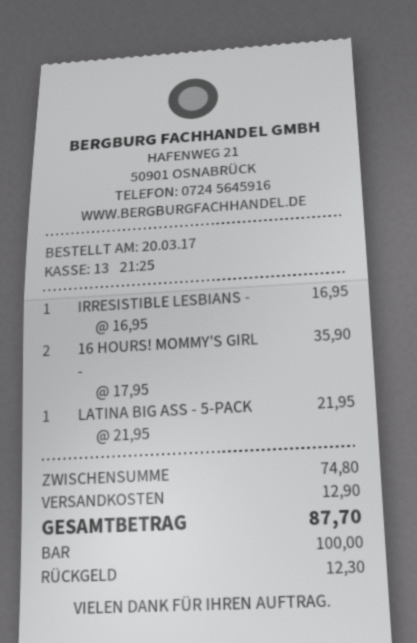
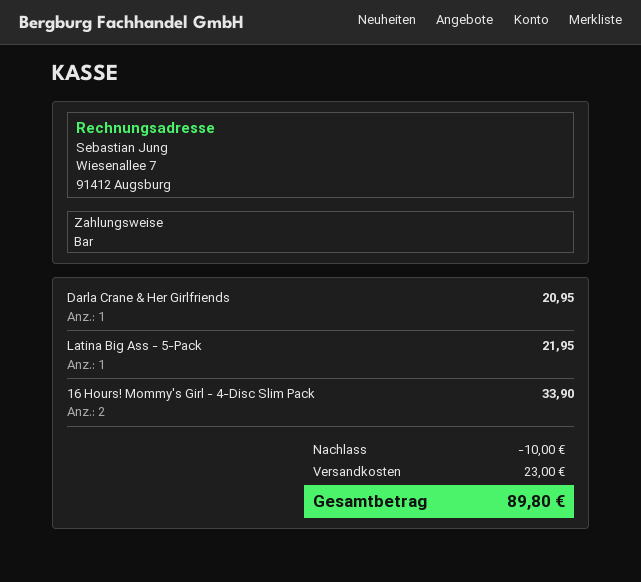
IRRESISTIBLE LESBIANS -: 1 for 16.95 -> none
16 HOURS! MOMMY'S GIRL -: 2 for 35.90 -> 2 for 33.90
Darla Crane & Her Girlfriends: none -> 1 for 20.95
discount: none -> 10.00
shipping: 12.90 -> 23.00
total: 87.70 -> 89.80

